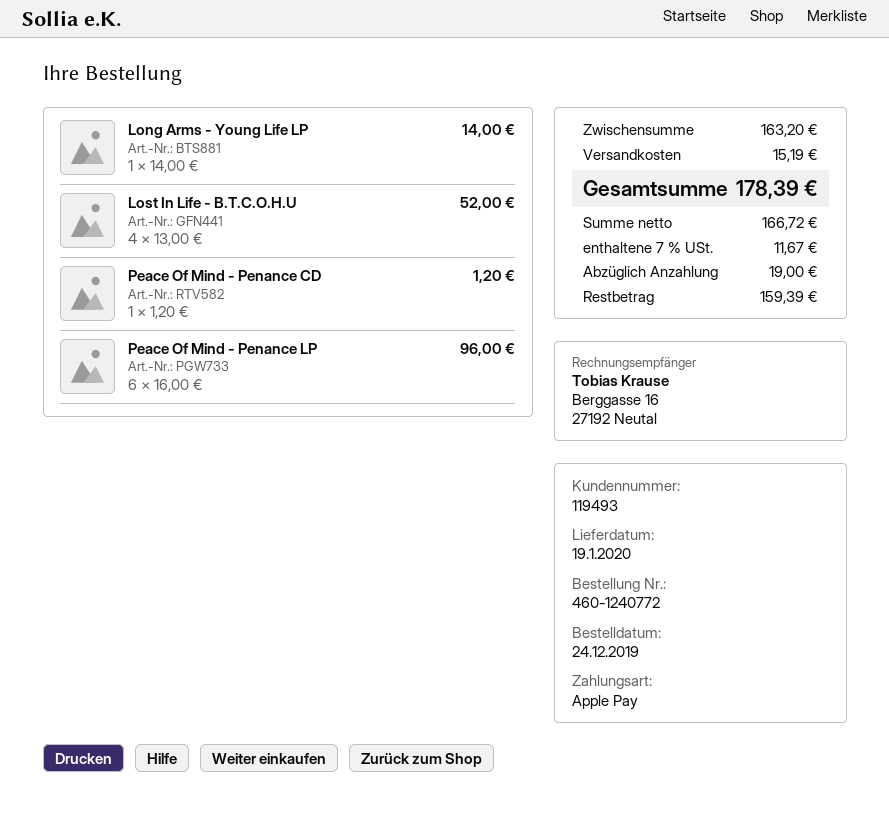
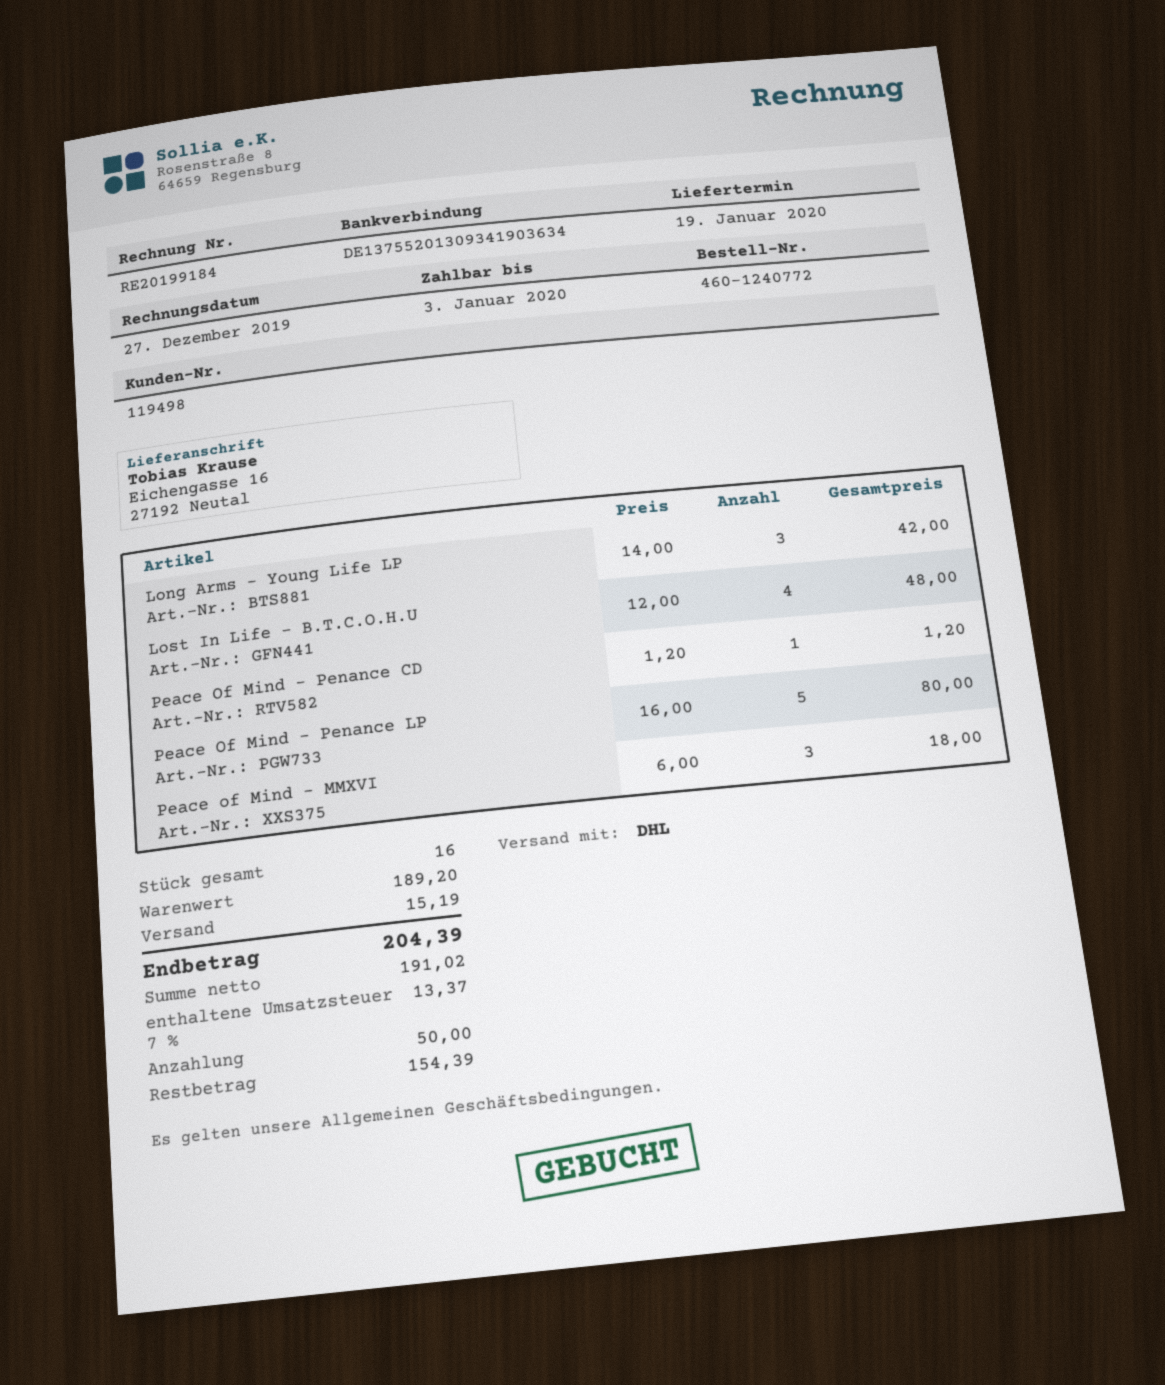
customer number: 119493 -> 119498
Long Arms - Young Life LP: 1 x 14.00 = 14.00 -> 3 x 14.00 = 42.00
Lost In Life - B.T.C.O.H.U: 4 x 13.00 = 52.00 -> 4 x 12.00 = 48.00
Peace Of Mind - Penance LP: 6 x 16.00 = 96.00 -> 5 x 16.00 = 80.00
Peace of Mind - MMXVI: none -> 3 x 6.00 = 18.00
subtotal: 163.20 -> 189.20
net: 166.72 -> 191.02
tax: 7% = 11.67 -> 7% = 13.37
total: 178.39 -> 204.39
deposit: 19.00 -> 50.00
balance: 159.39 -> 154.39

